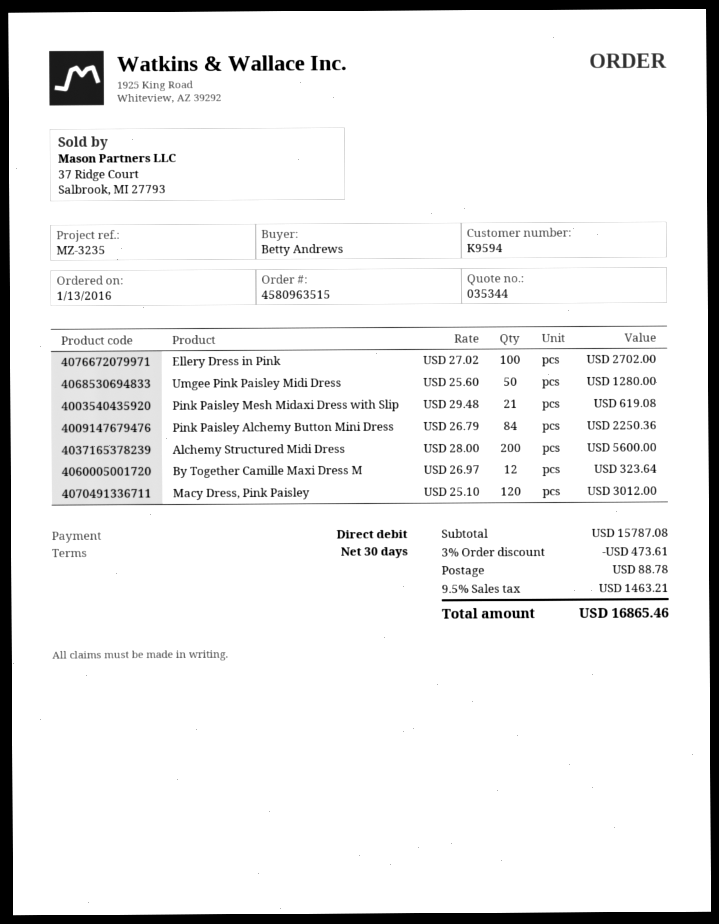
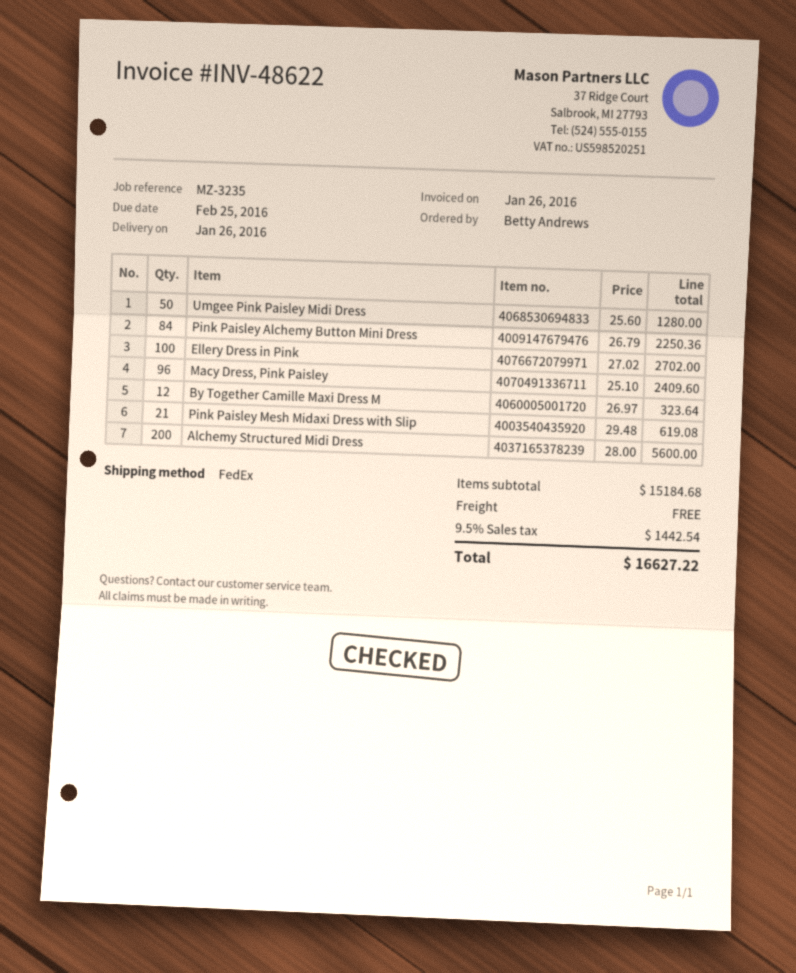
Macy Dress, Pink Paisley: 120 x 25.10 = 3012.00 -> 96 x 25.10 = 2409.60
subtotal: 15787.08 -> 15184.68
discount: 3% = 473.61 -> none
shipping: 88.78 -> 0.00
tax: 9.5% = 1463.21 -> 9.5% = 1442.54
total: 16865.46 -> 16627.22

